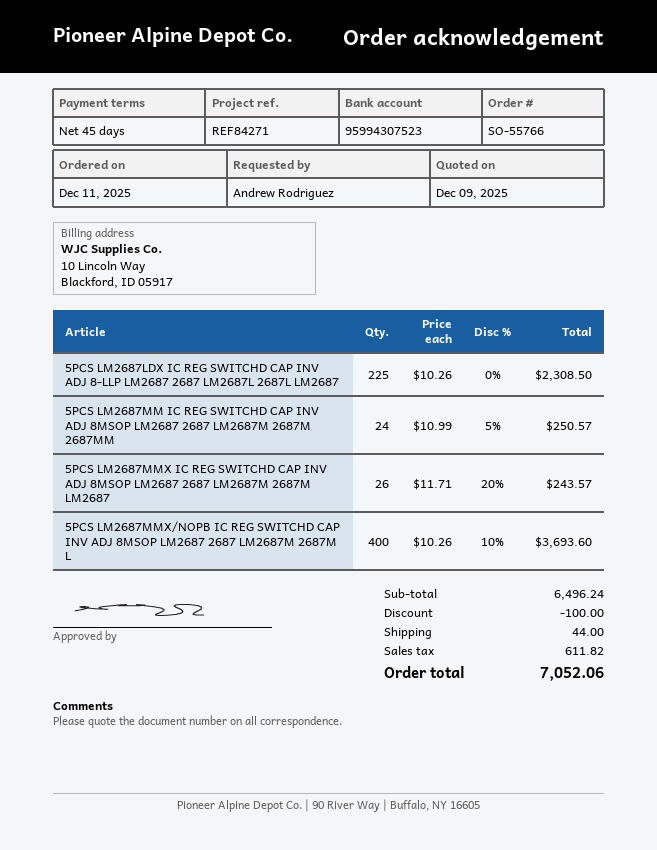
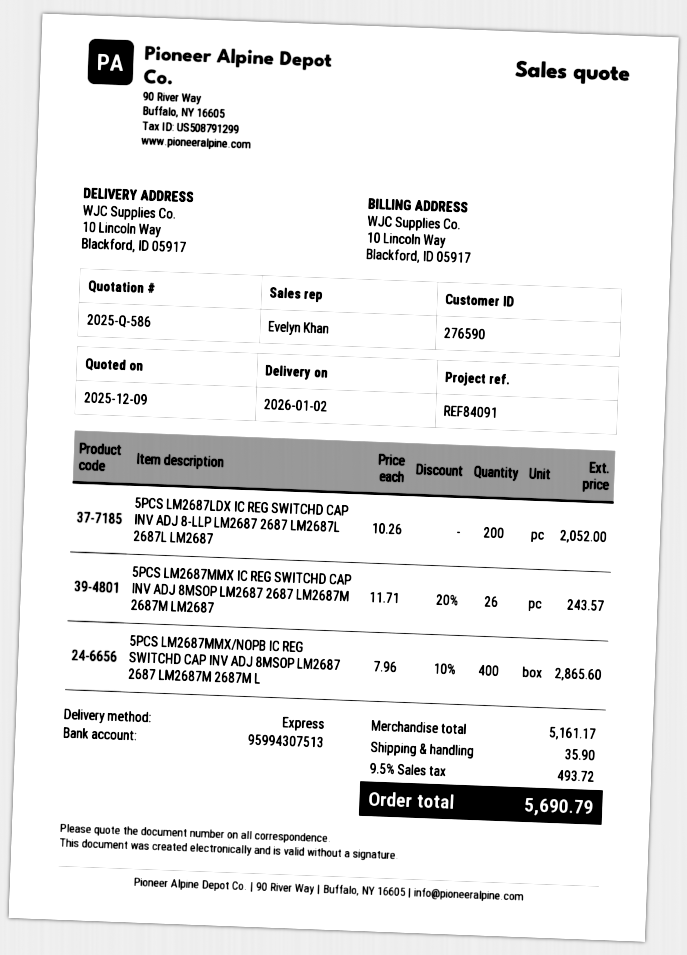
reference: REF84271 -> REF84091
bank account: 95994307523 -> 95994307513
5PCS LM2687LDX IC REG SWITCHD CAP INV ADJ 8-LLP LM2687 2687 LM2687L 2687L LM2687: 225 x 10.26 = 2308.50 -> 200 x 10.26 = 2052.00
5PCS LM2687MM IC REG SWITCHD CAP INV ADJ 8MSOP LM2687 2687 LM2687M 2687M 2687MM: 24 x 10.99 - 5% = 250.57 -> none
5PCS LM2687MMX/NOPB IC REG SWITCHD CAP INV ADJ 8MSOP LM2687 2687 LM2687M 2687M L: 400 x 10.26 - 10% = 3693.60 -> 400 x 7.96 - 10% = 2865.60
subtotal: 6496.24 -> 5161.17
discount: 100.00 -> none
shipping: 44.00 -> 35.90
tax: 611.82 -> 493.72
total: 7052.06 -> 5690.79

